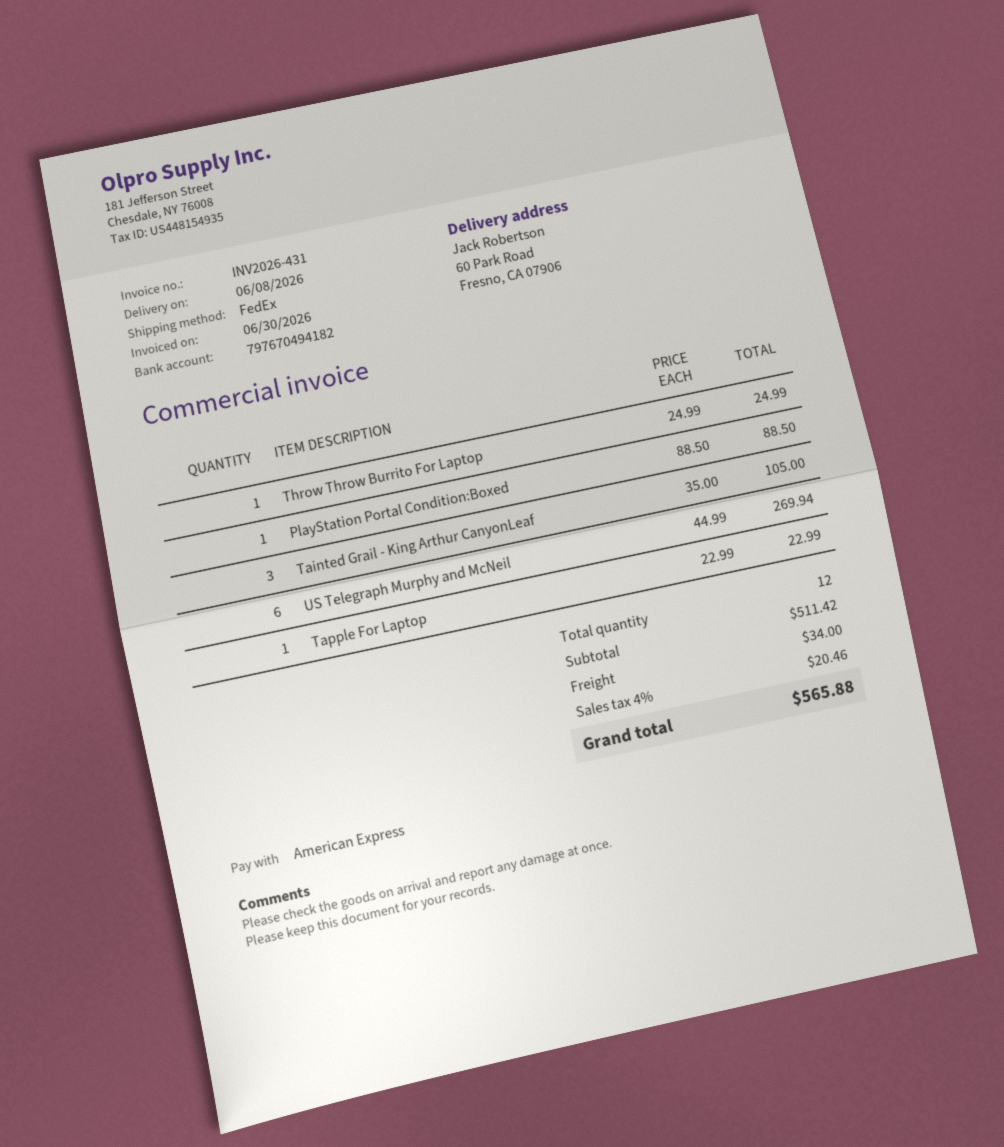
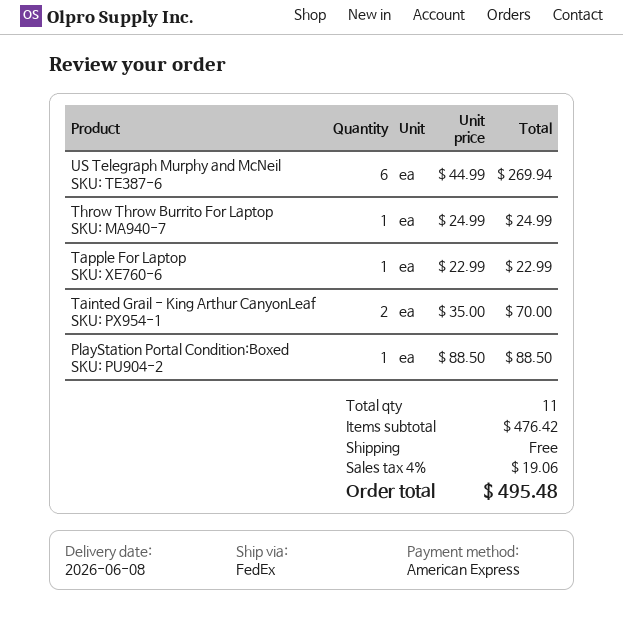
Tainted Grail - King Arthur CanyonLeaf: 3 x 35.00 = 105.00 -> 2 x 35.00 = 70.00
total quantity: 12 -> 11
subtotal: 511.42 -> 476.42
shipping: 34.00 -> 0.00
tax: 4% = 20.46 -> 4% = 19.06
total: 565.88 -> 495.48

